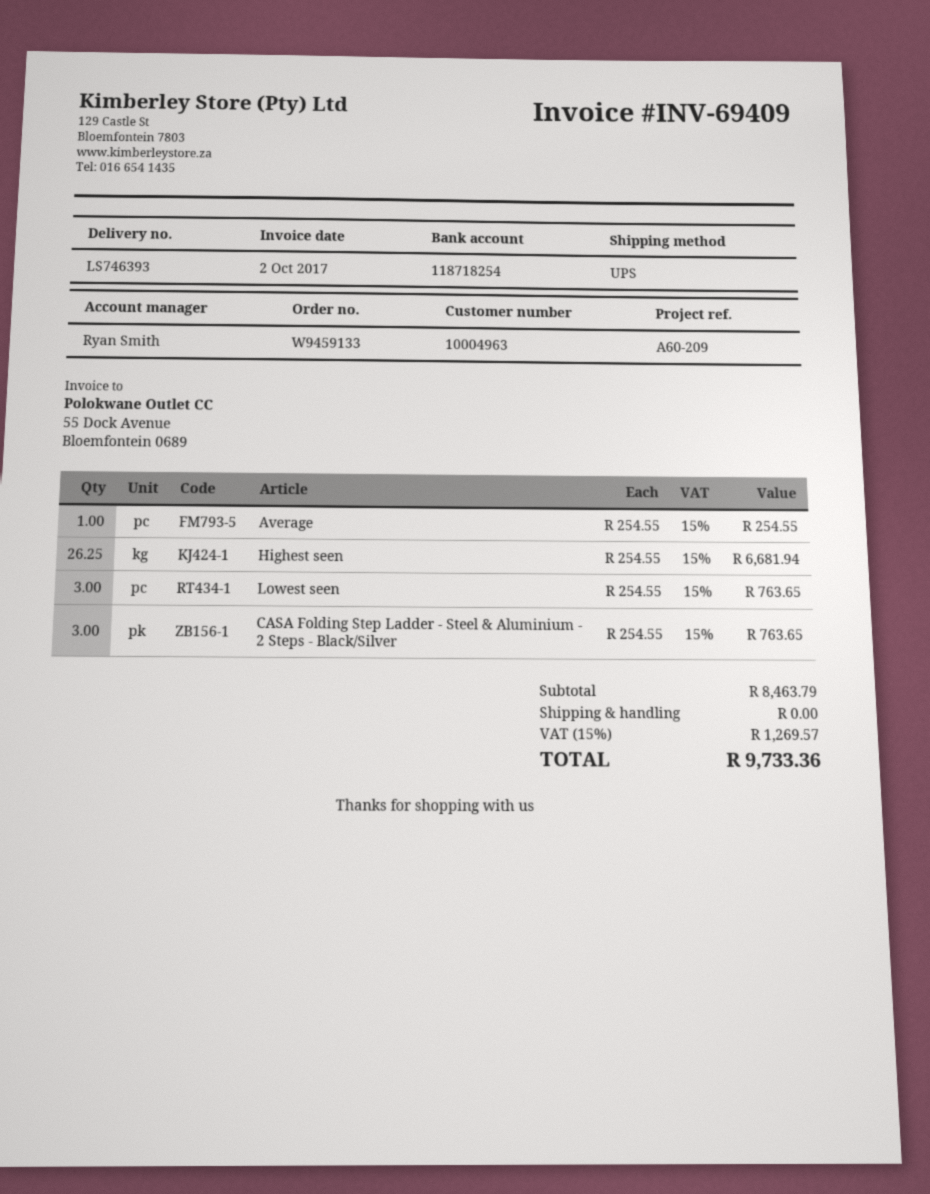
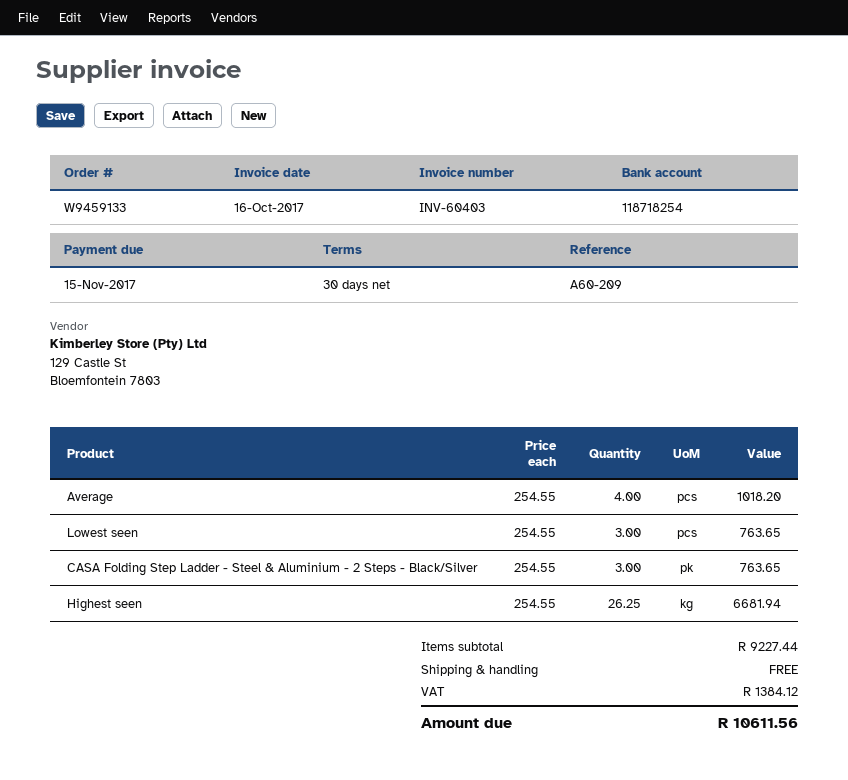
invoice number: INV-69409 -> INV-60403
invoice date: 2017-10-02 -> 2017-10-16
Average: 1 x 254.55 = 254.55 -> 4 x 254.55 = 1018.20
subtotal: 8463.79 -> 9227.44
tax: 1269.57 -> 1384.12
total: 9733.36 -> 10611.56

